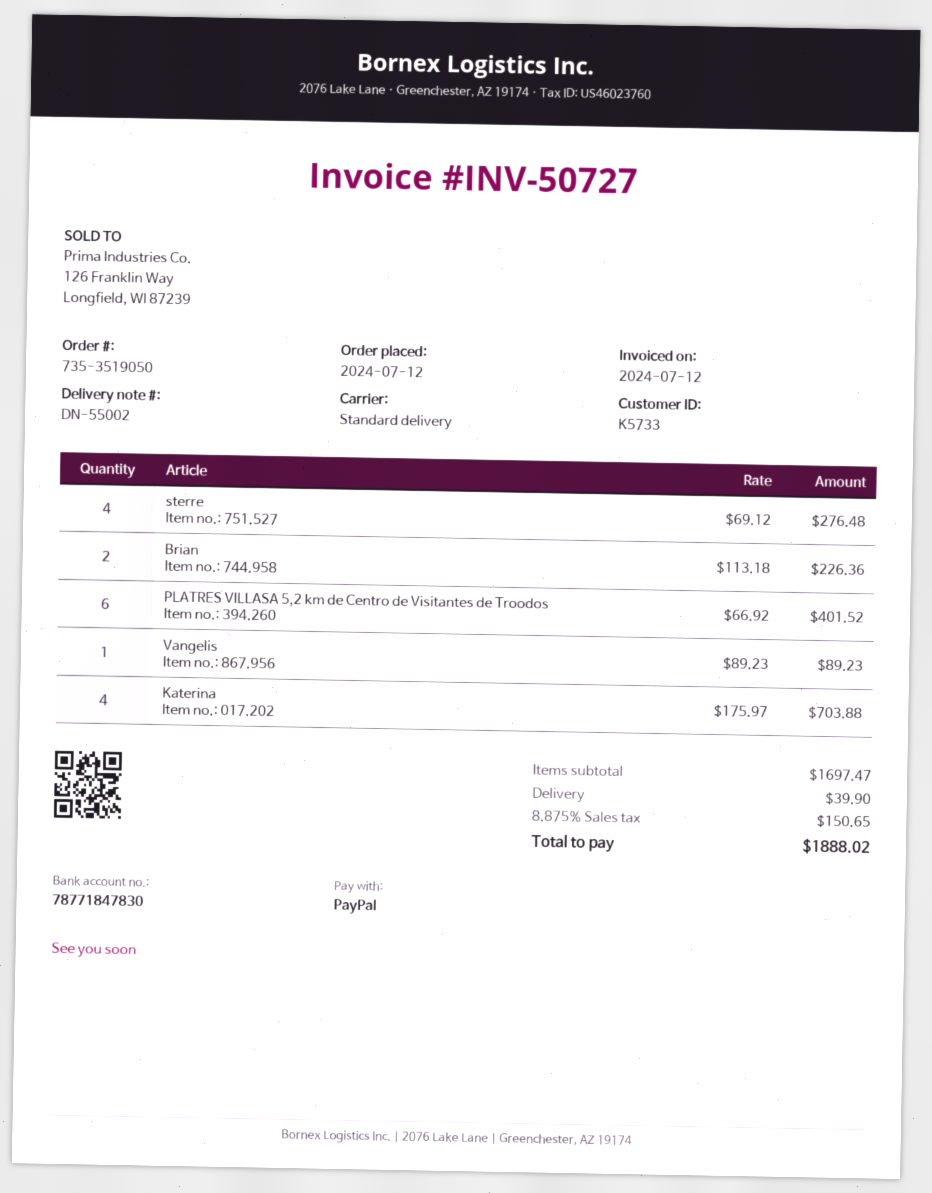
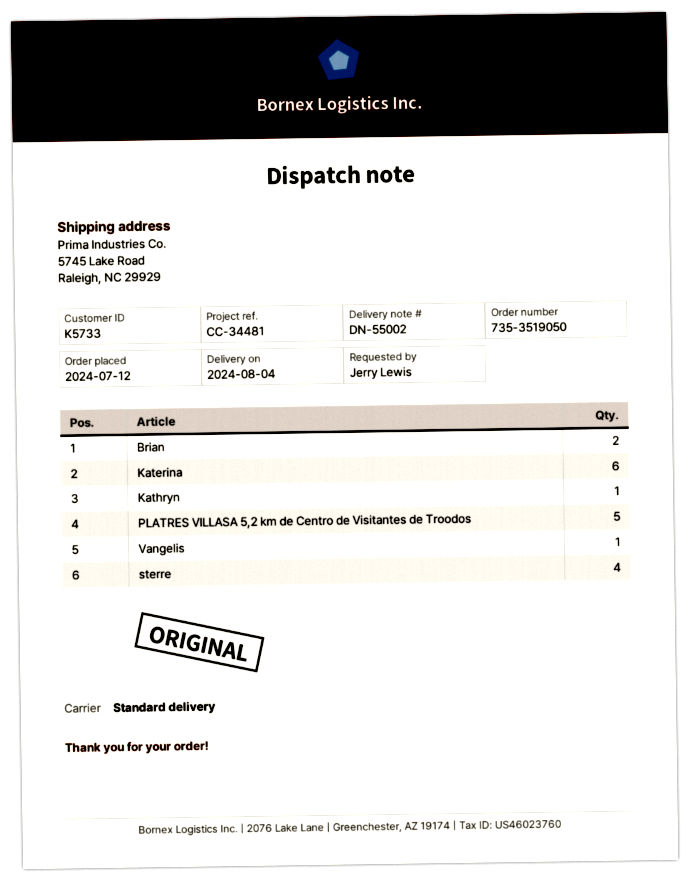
PLATRES VILLASA 5,2 km de Centro de Visitantes de Troodos: 6 -> 5
Katerina: 4 -> 6
Kathryn: none -> 1

